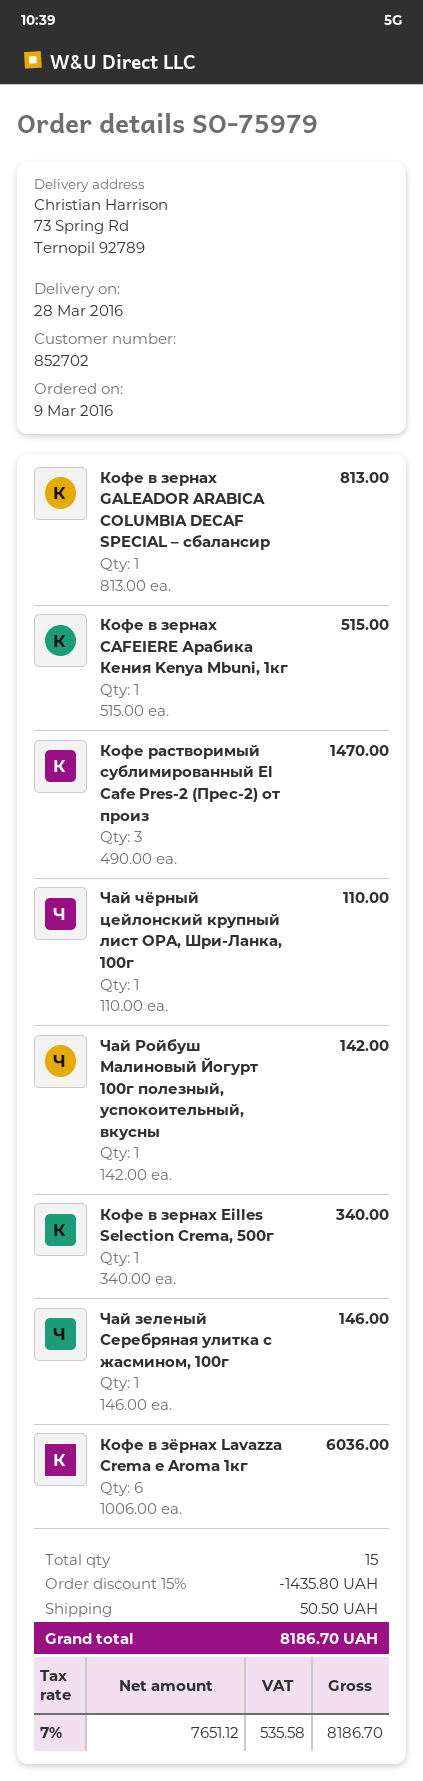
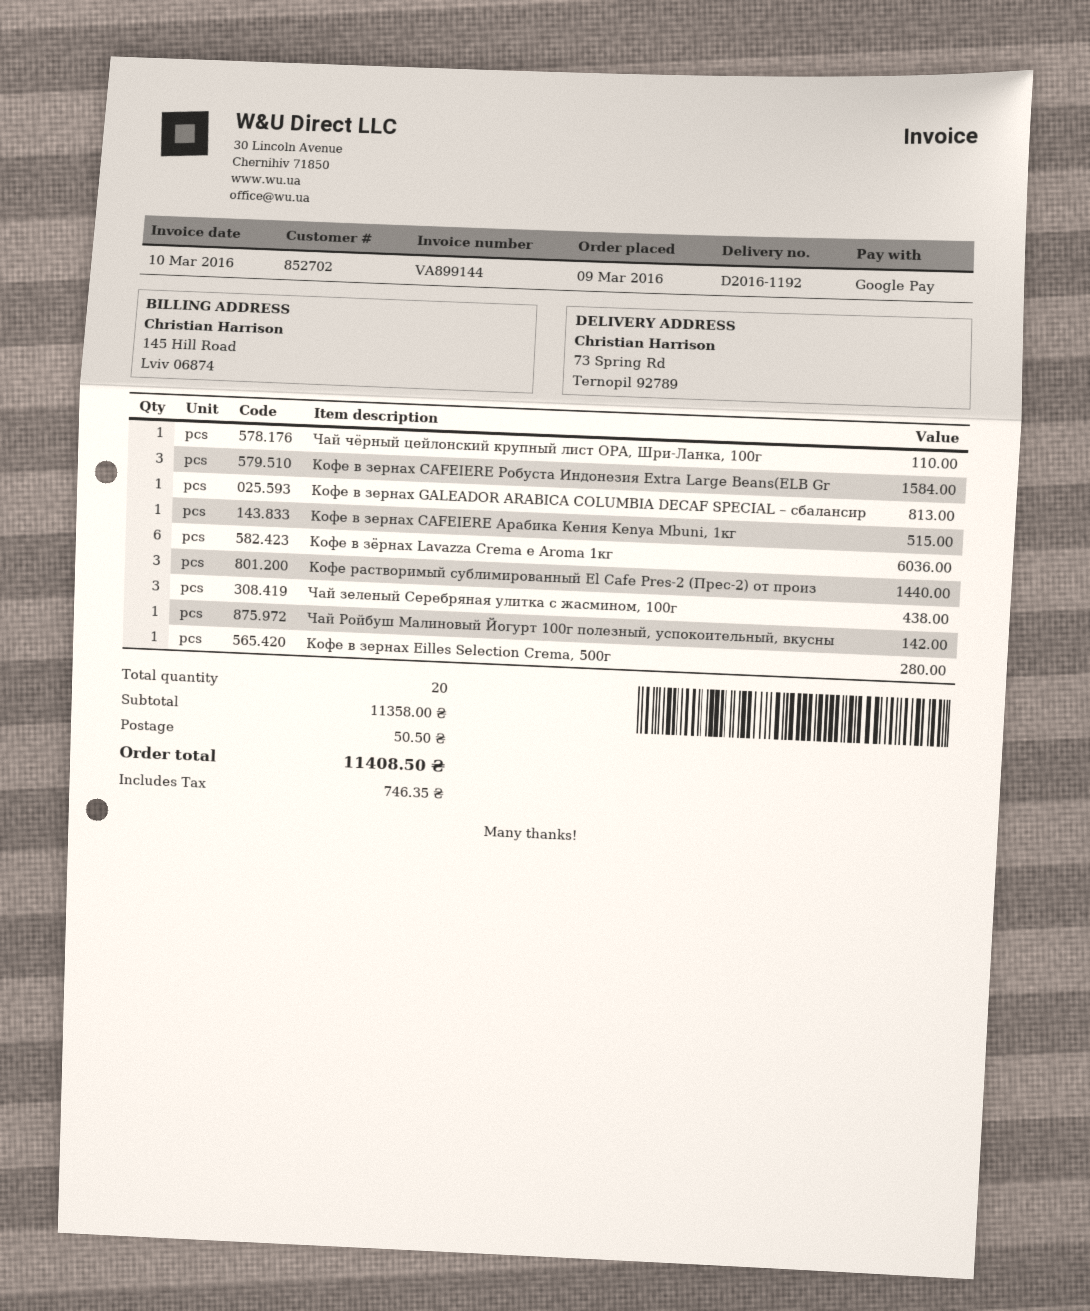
Кофе растворимый сублимированный El Cafe Pres-2 (Прес-2) от произ: 3 for 1470.00 -> 3 for 1440.00
Кофе в зернах Eilles Selection Crema, 500г: 1 for 340.00 -> 1 for 280.00
Чай зеленый Серебряная улитка с жасмином, 100г: 1 for 146.00 -> 3 for 438.00
Кофе в зернах CAFEIERE Робуста Индонезия Extra Large Beans(ELB Gr: none -> 3 for 1584.00
total quantity: 15 -> 20
discount: 15% = 1435.80 -> none
tax: 535.58 -> 746.35
total: 8186.70 -> 11408.50

